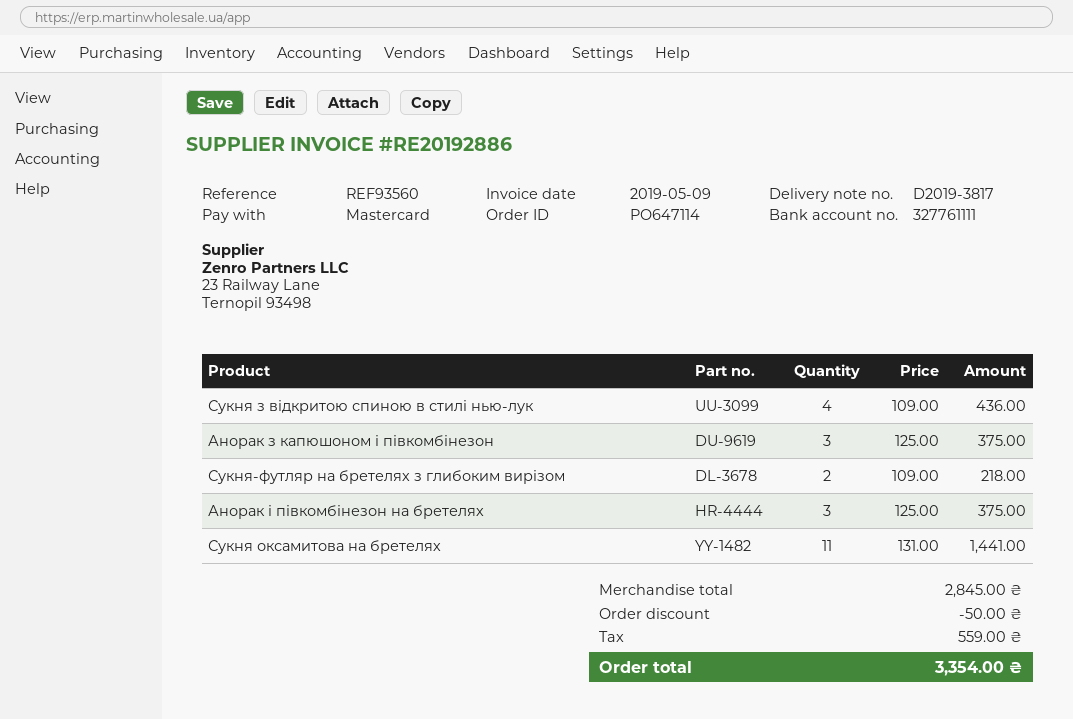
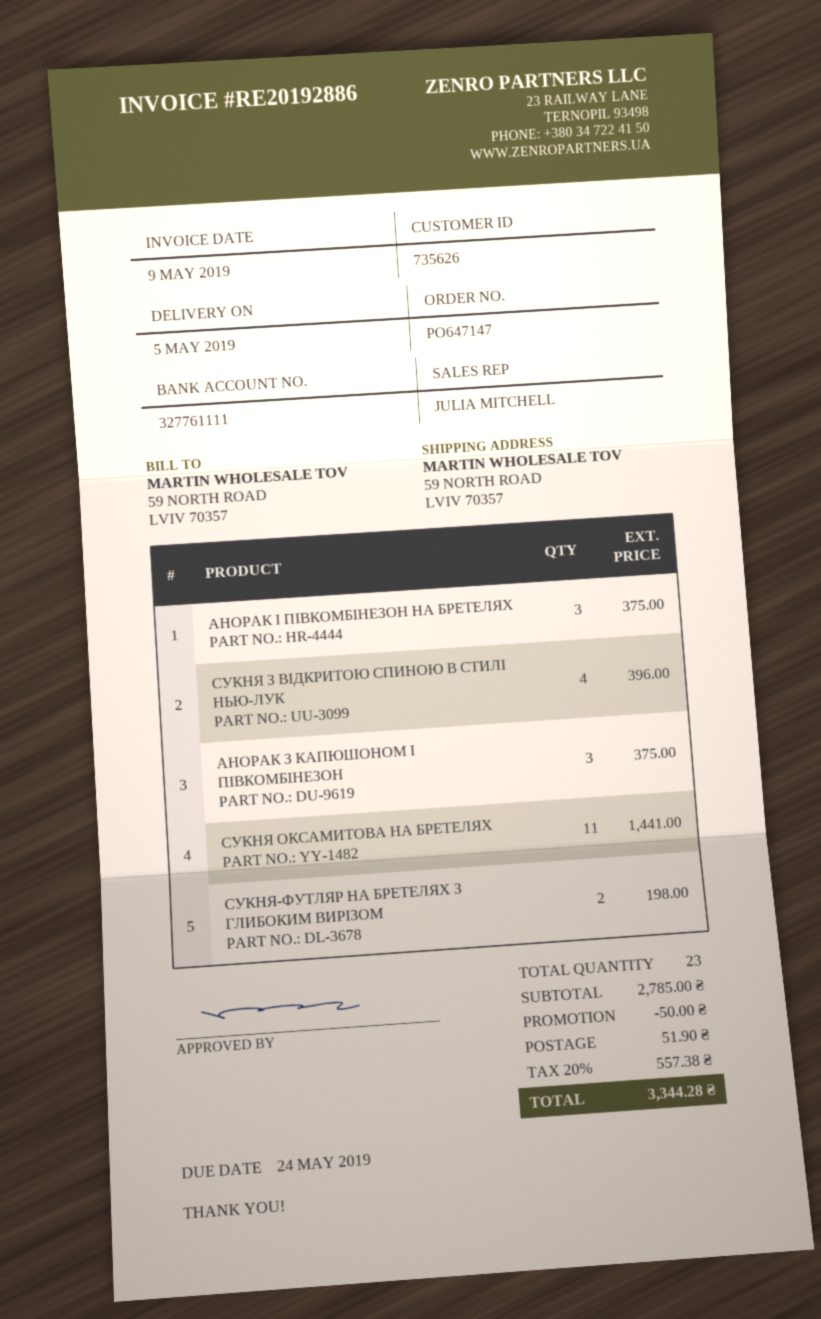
order number: PO647114 -> PO647147
Сукня з відкритою спиною в стилі нью-лук: 4 for 436.00 -> 4 for 396.00
Сукня-футляр на бретелях з глибоким вирізом: 2 for 218.00 -> 2 for 198.00
subtotal: 2845.00 -> 2785.00
shipping: none -> 51.90
tax: 559.00 -> 557.38
total: 3354.00 -> 3344.28

